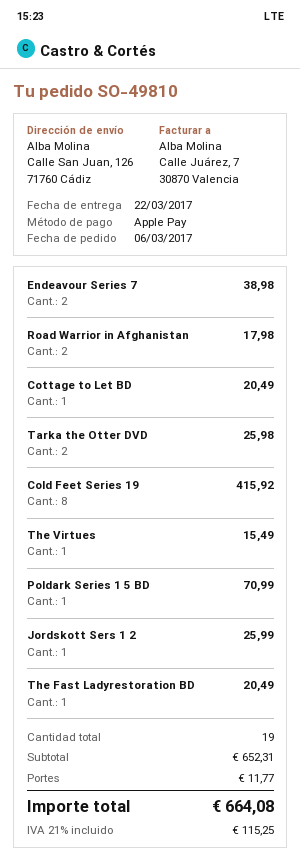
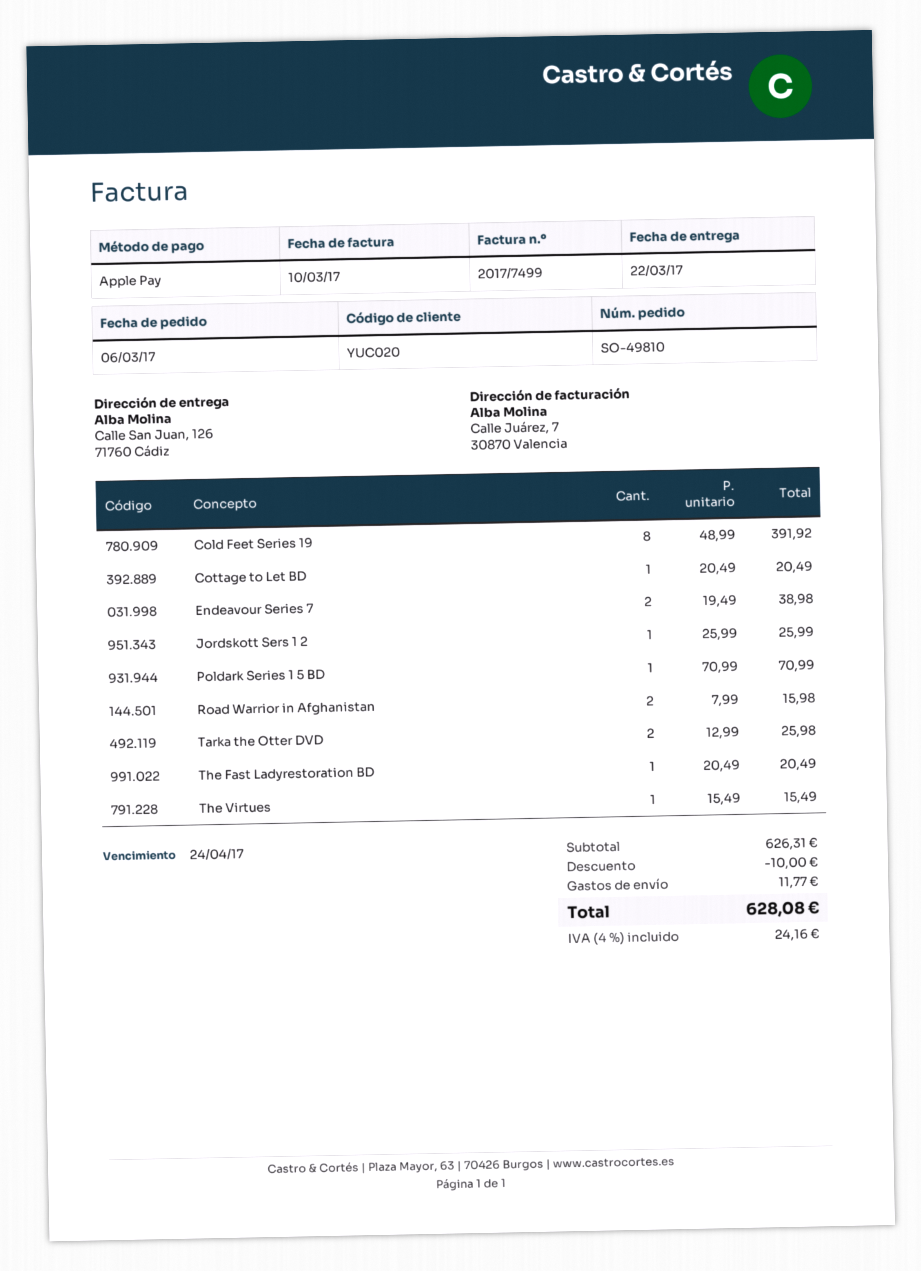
Road Warrior in Afghanistan: 2 for 17.98 -> 2 for 15.98
Cold Feet Series 19: 8 for 415.92 -> 8 for 391.92
subtotal: 652.31 -> 626.31
discount: none -> 10.00
tax: 21% = 115.25 -> 4% = 24.16
total: 664.08 -> 628.08

